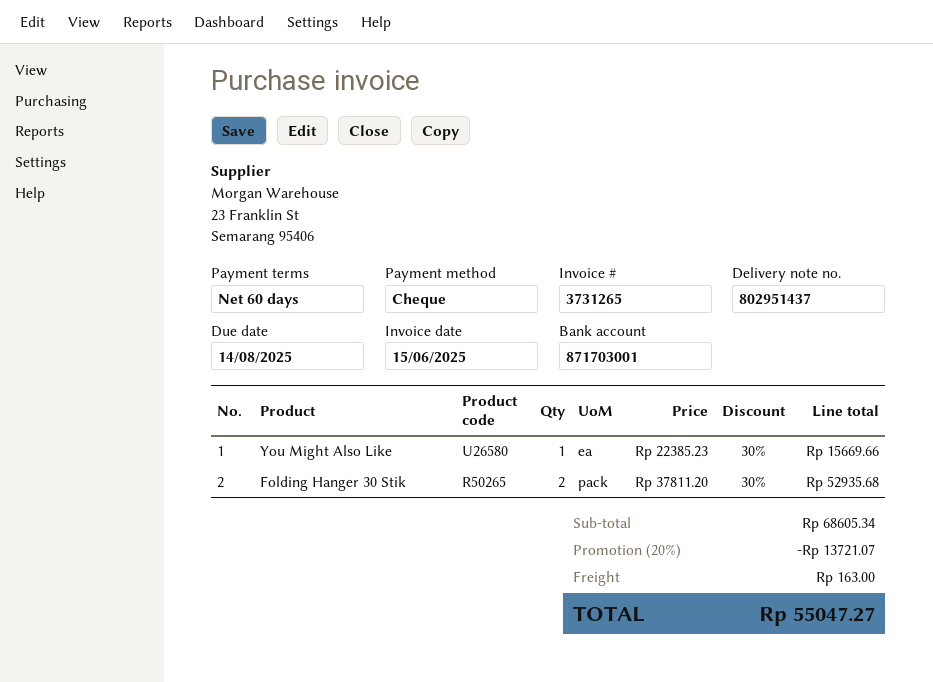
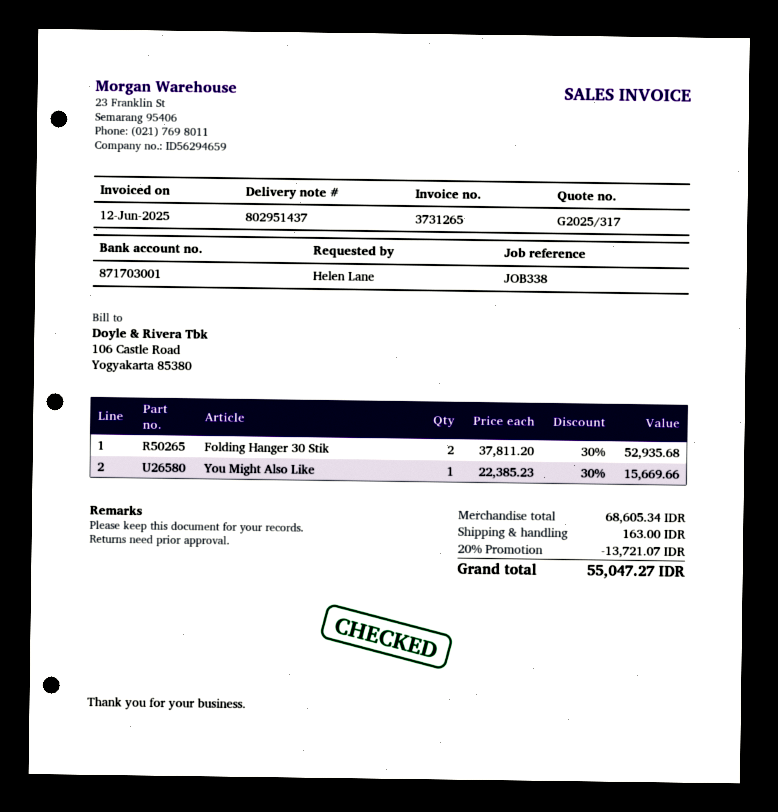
invoice date: 2025-06-15 -> 2025-06-12

